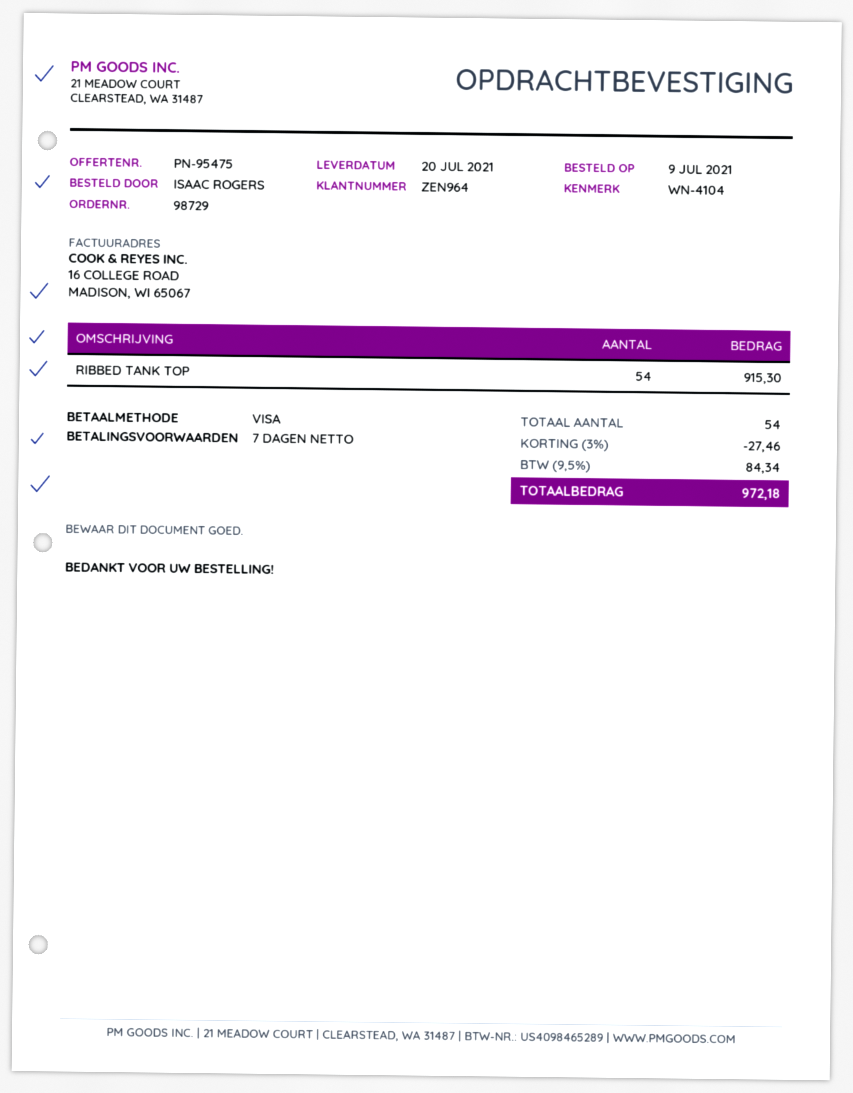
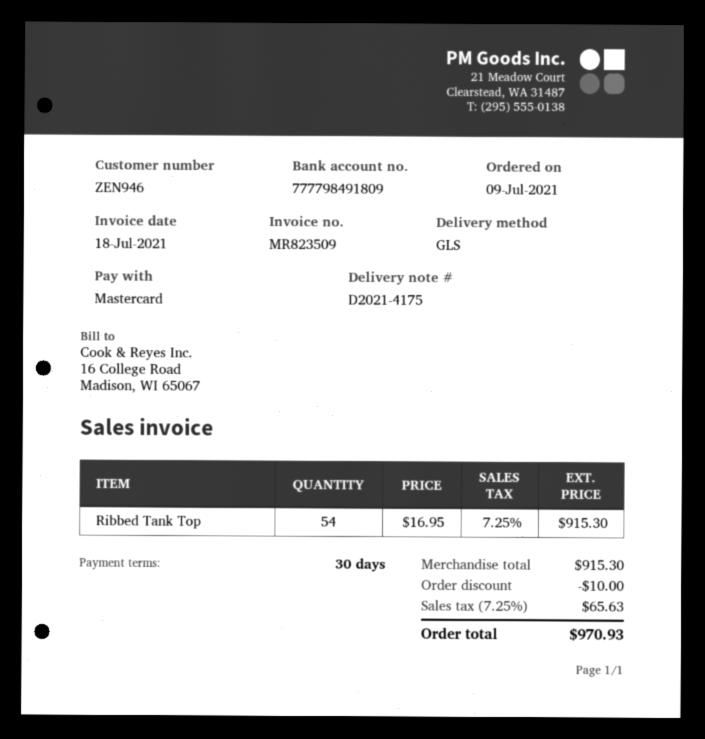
payment terms: 7 days -> 30 days
customer number: ZEN964 -> ZEN946
payment method: Visa -> Mastercard
discount: 27.46 -> 10.00
tax: 9.5% = 84.34 -> 7.25% = 65.63
total: 972.18 -> 970.93

